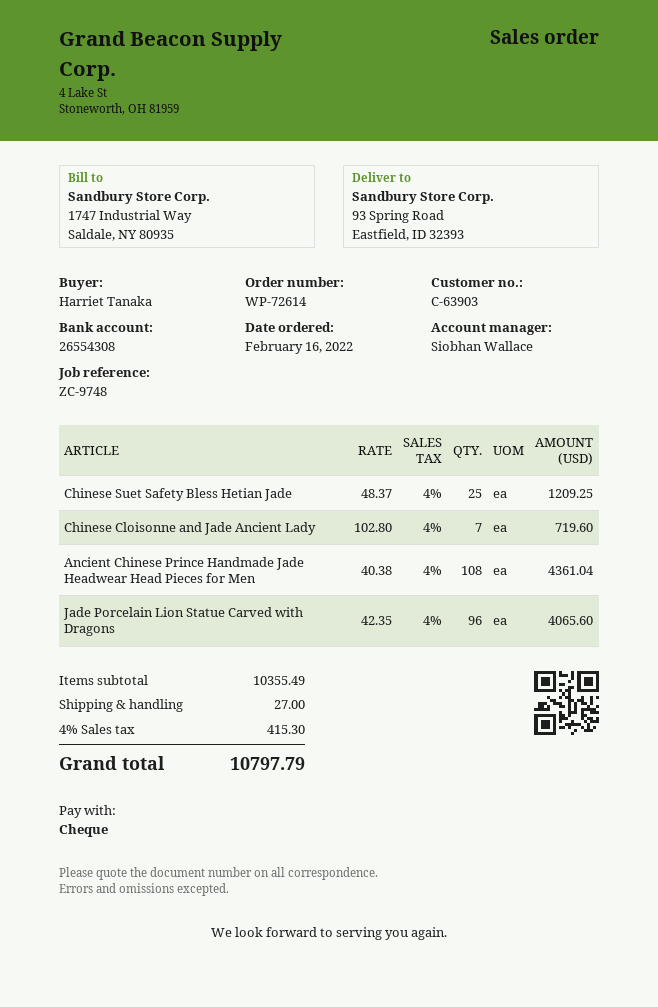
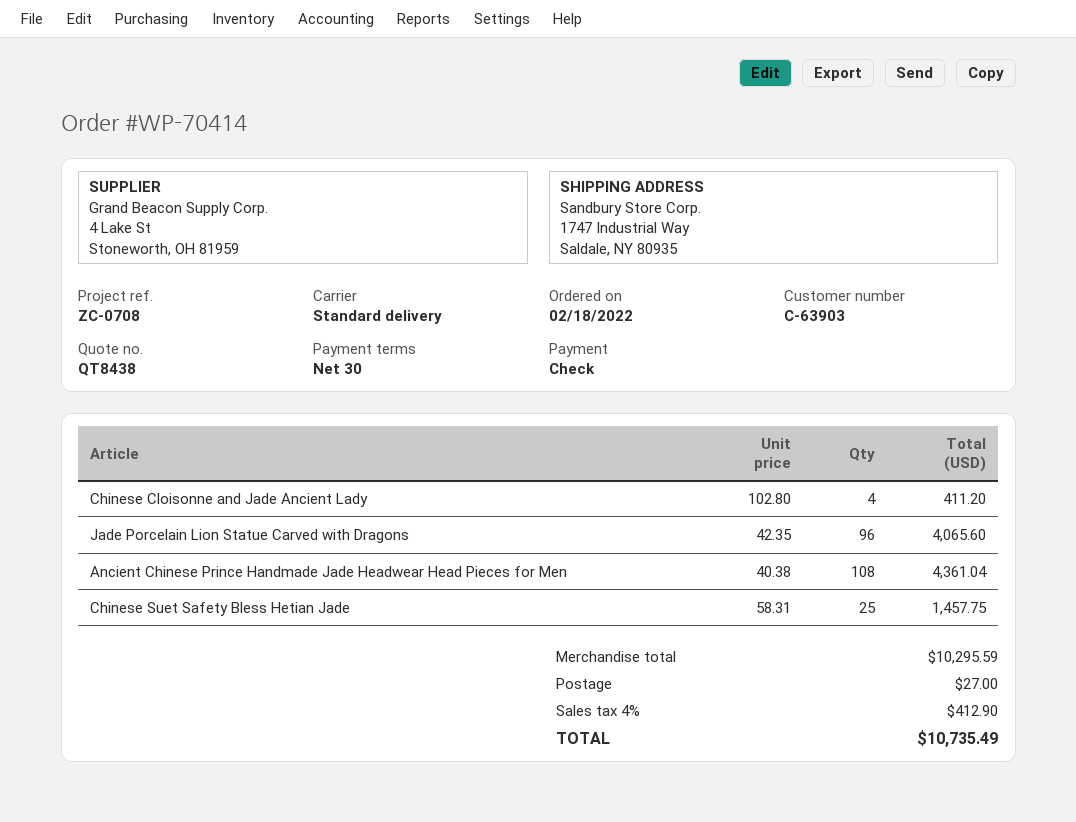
order number: WP-72614 -> WP-70414
order date: 2022-02-16 -> 2022-02-18
reference: ZC-9748 -> ZC-0708
ship to: 93 Spring Road, Eastfield, ID 32393 -> 1747 Industrial Way, Saldale, NY 80935
Chinese Suet Safety Bless Hetian Jade: 25 x 48.37 = 1209.25 -> 25 x 58.31 = 1457.75
Chinese Cloisonne and Jade Ancient Lady: 7 x 102.80 = 719.60 -> 4 x 102.80 = 411.20
subtotal: 10355.49 -> 10295.59
tax: 4% = 415.30 -> 4% = 412.90
total: 10797.79 -> 10735.49

